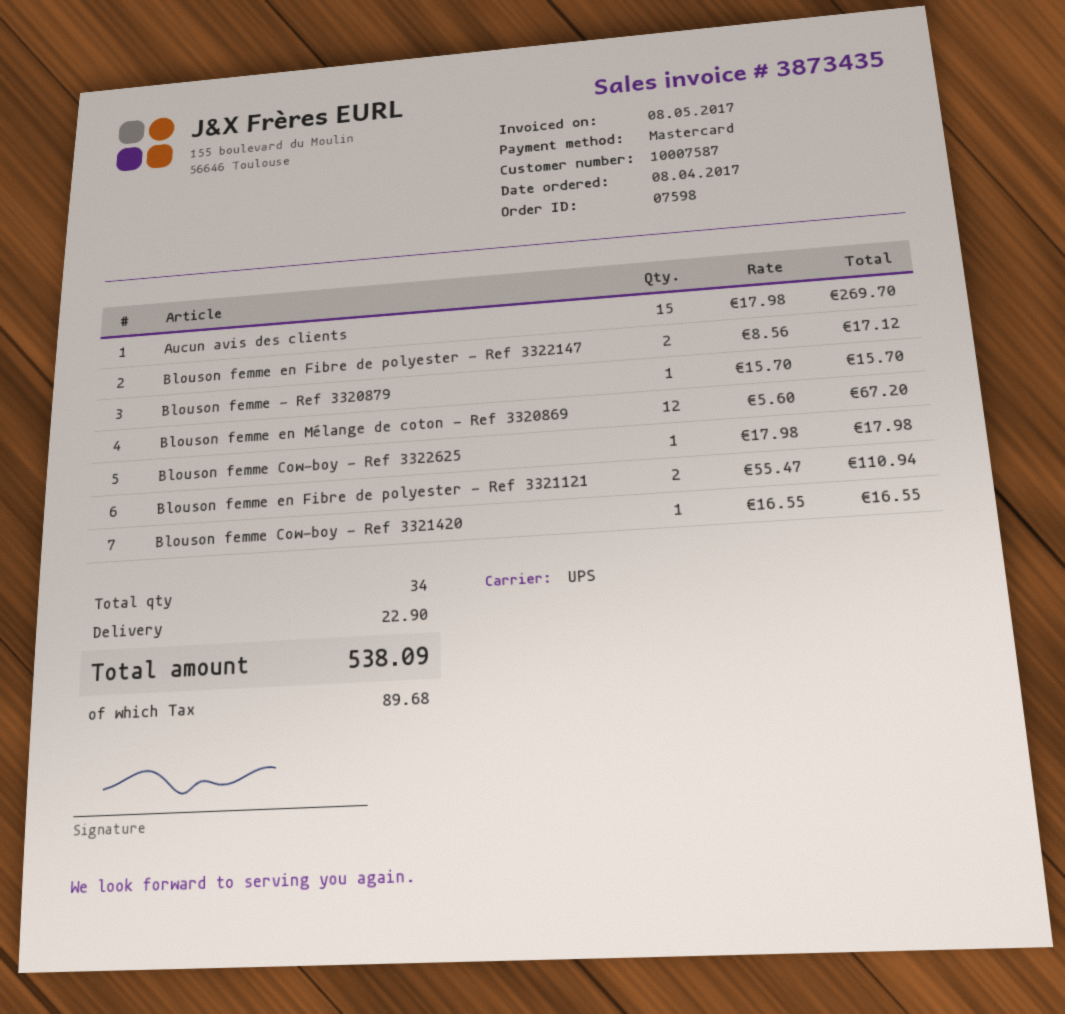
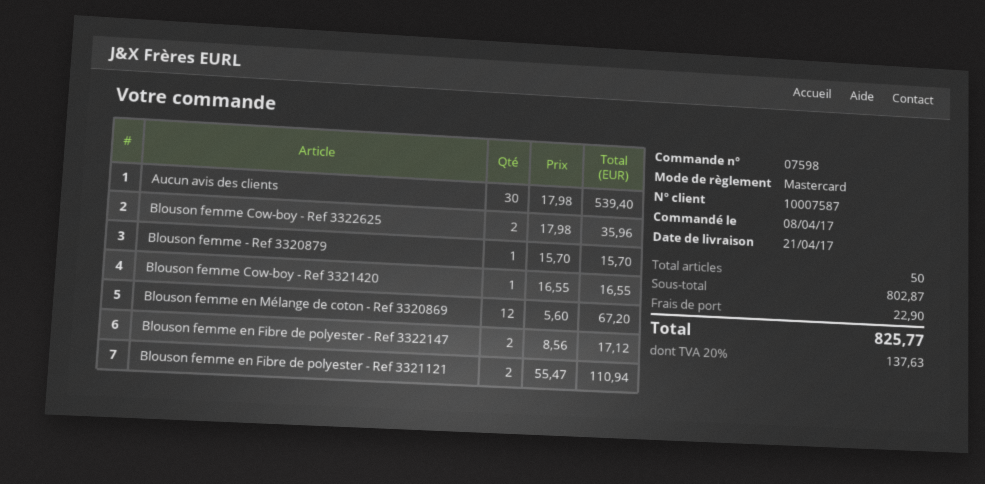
Aucun avis des clients: 15 x 17.98 = 269.70 -> 30 x 17.98 = 539.40
Blouson femme Cow-boy - Ref 3322625: 1 x 17.98 = 17.98 -> 2 x 17.98 = 35.96
total quantity: 34 -> 50
tax: 89.68 -> 137.63
total: 538.09 -> 825.77

